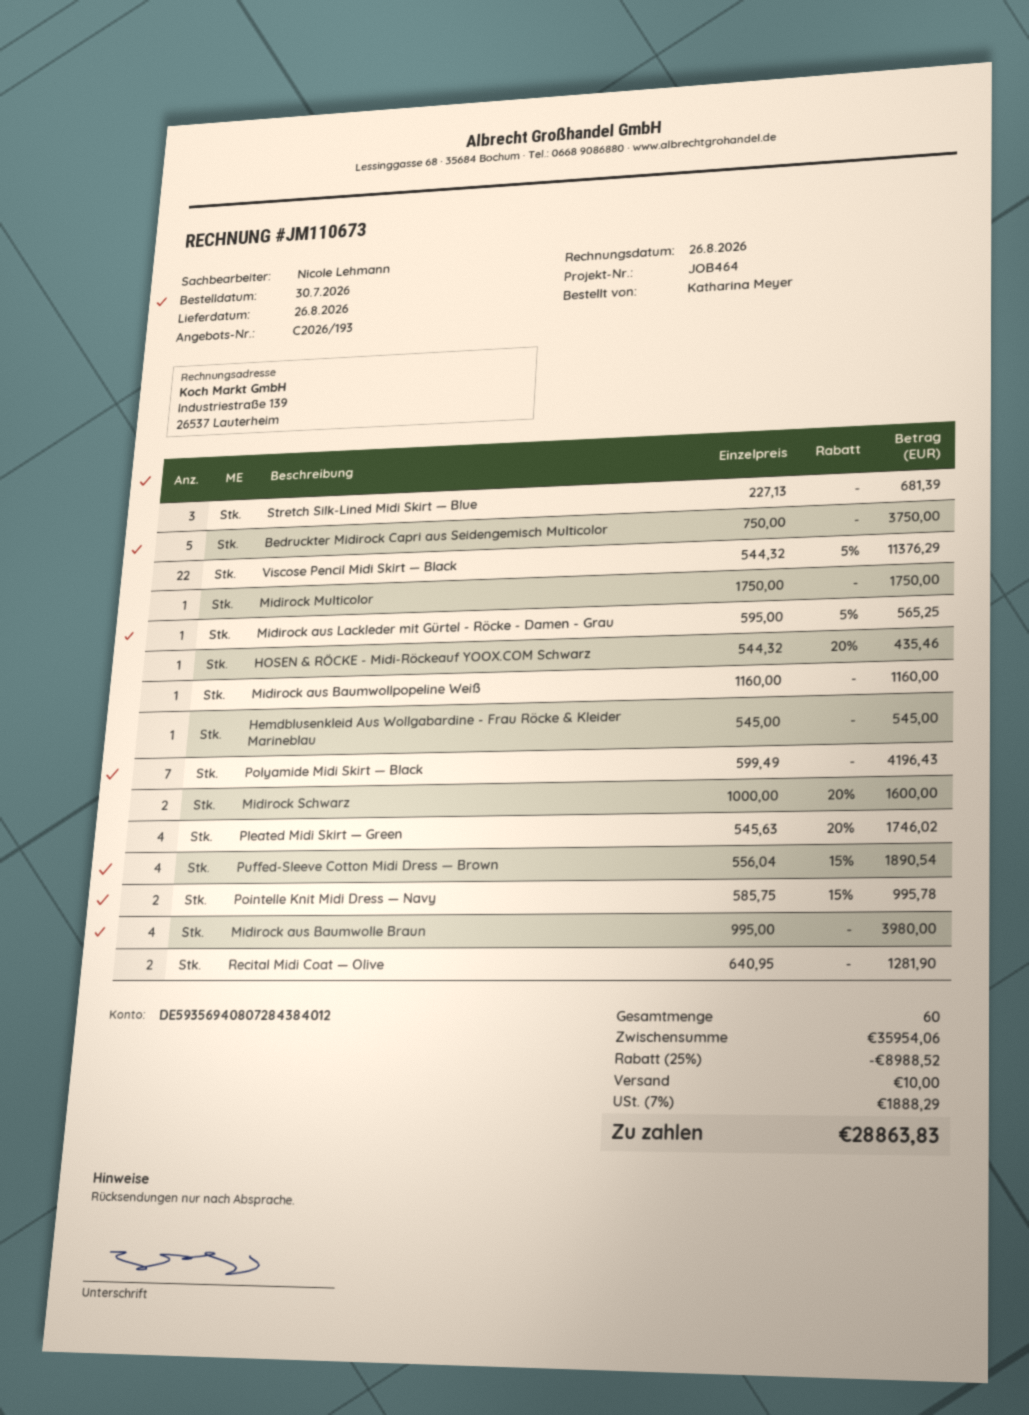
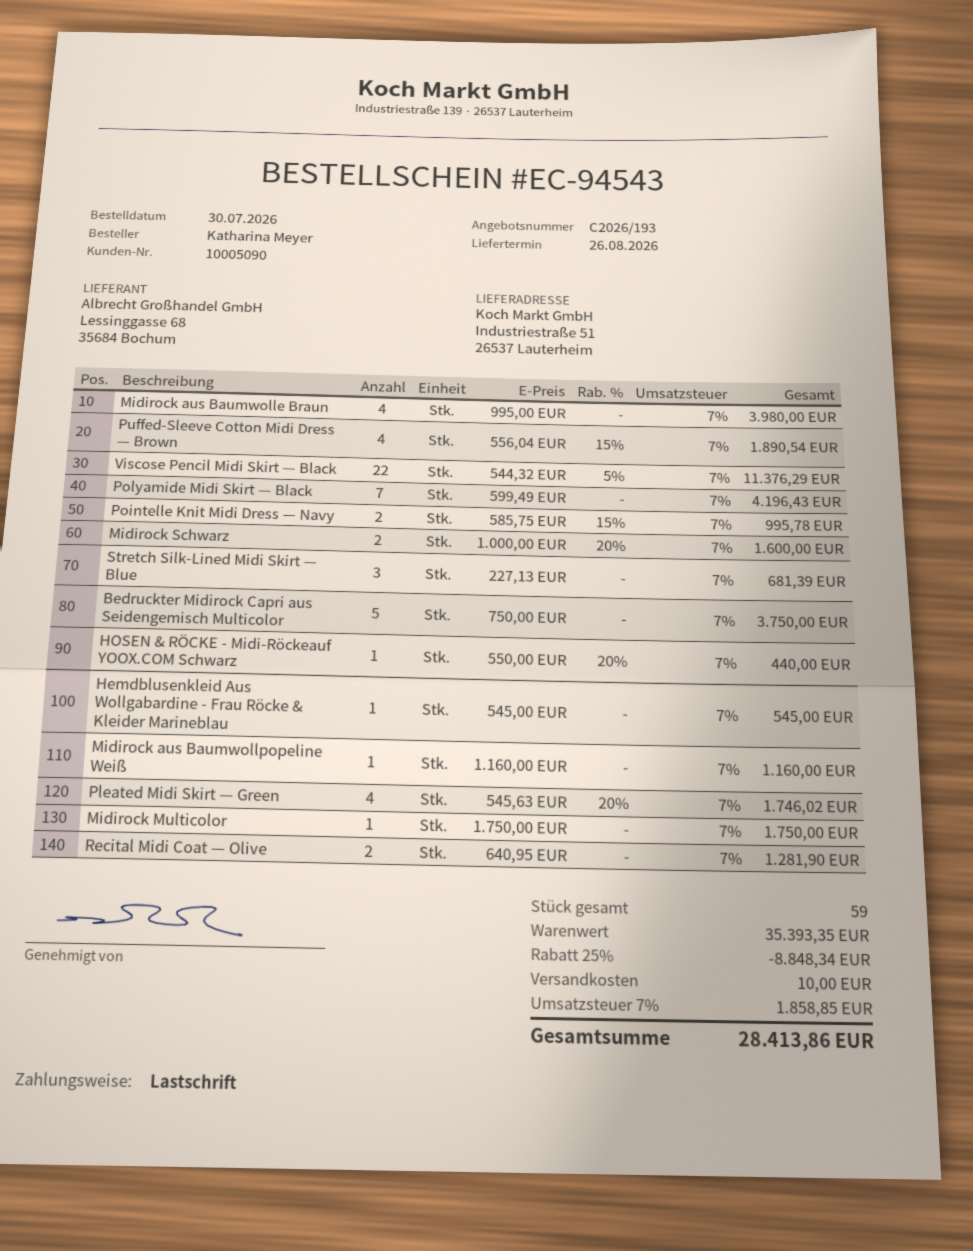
Midirock aus Lackleder mit Gürtel - Röcke - Damen - Grau: 1 x 595.00 - 5% = 565.25 -> none
HOSEN & RÖCKE - Midi-Röckeauf YOOX.COM Schwarz: 1 x 544.32 - 20% = 435.46 -> 1 x 550.00 - 20% = 440.00
total quantity: 60 -> 59
subtotal: 35954.06 -> 35393.35
discount: 25% = 8988.52 -> 25% = 8848.34
tax: 7% = 1888.29 -> 7% = 1858.85
total: 28863.83 -> 28413.86

